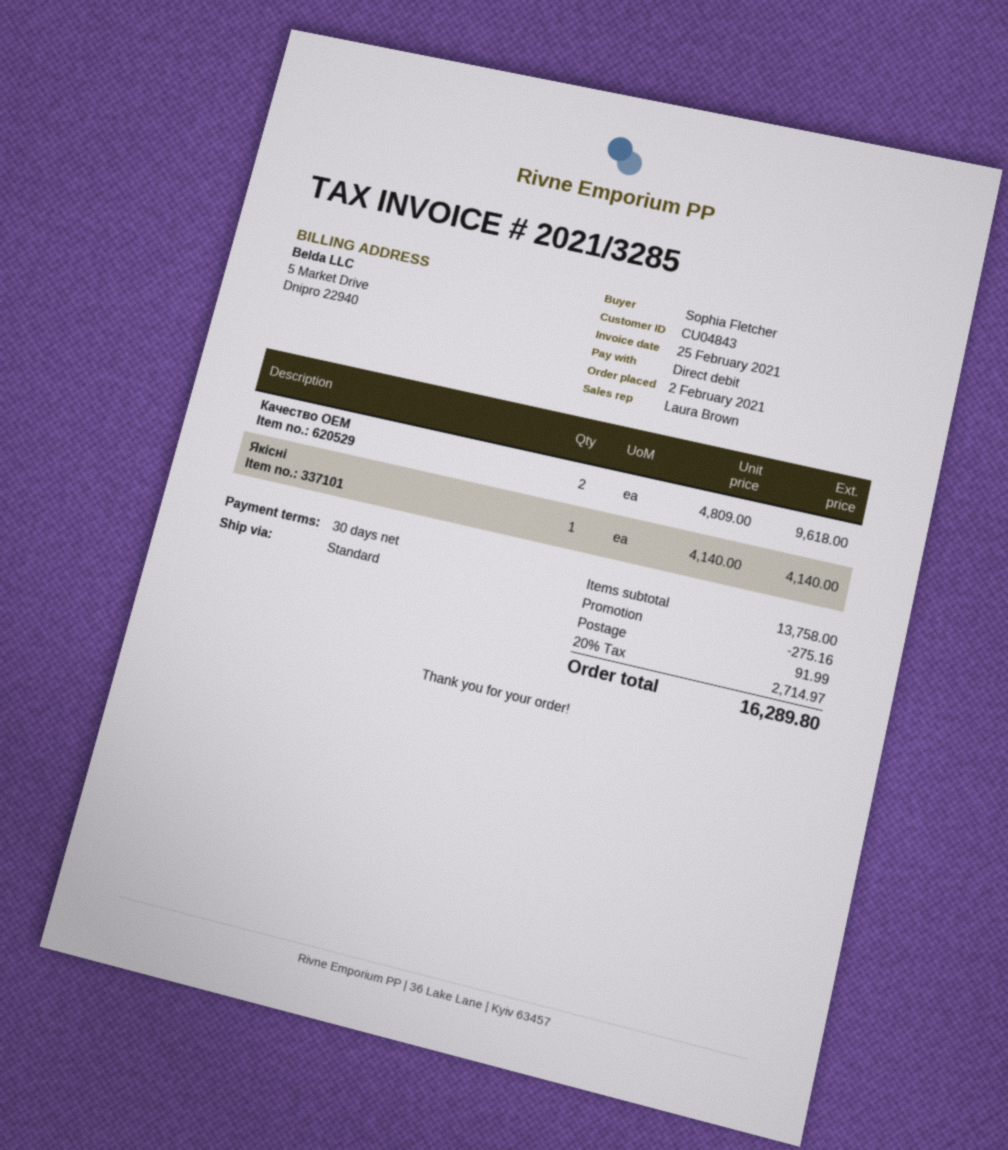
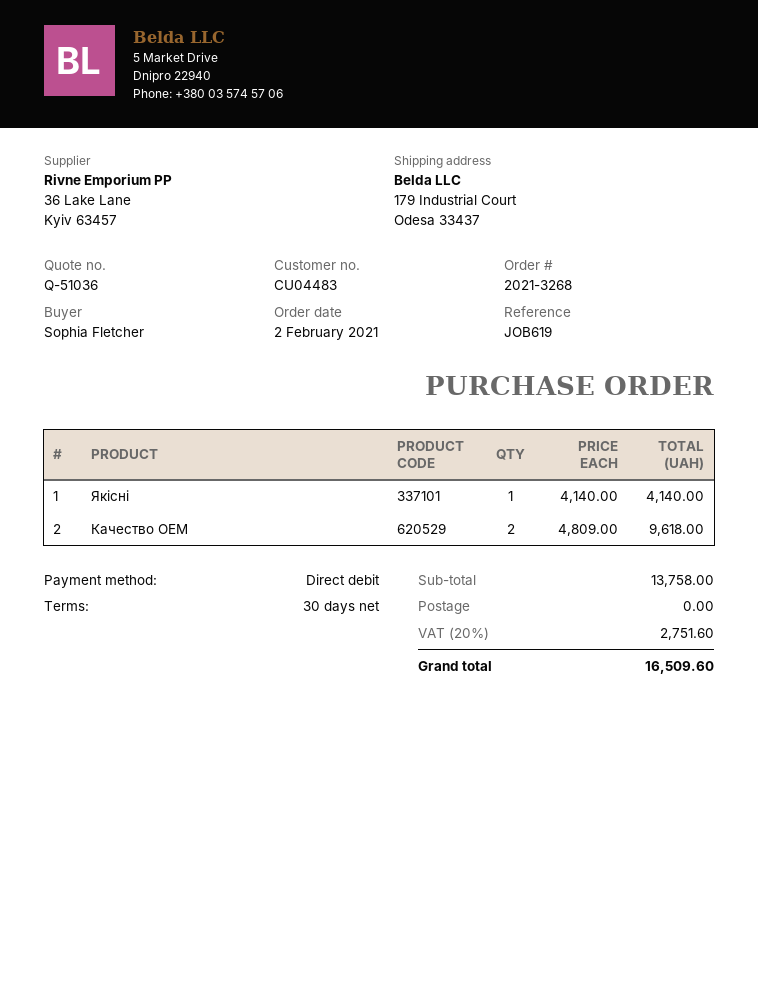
customer number: CU04843 -> CU04483
discount: 275.16 -> none
shipping: 91.99 -> 0.00
tax: 20% = 2714.97 -> 20% = 2751.60
total: 16289.80 -> 16509.60

